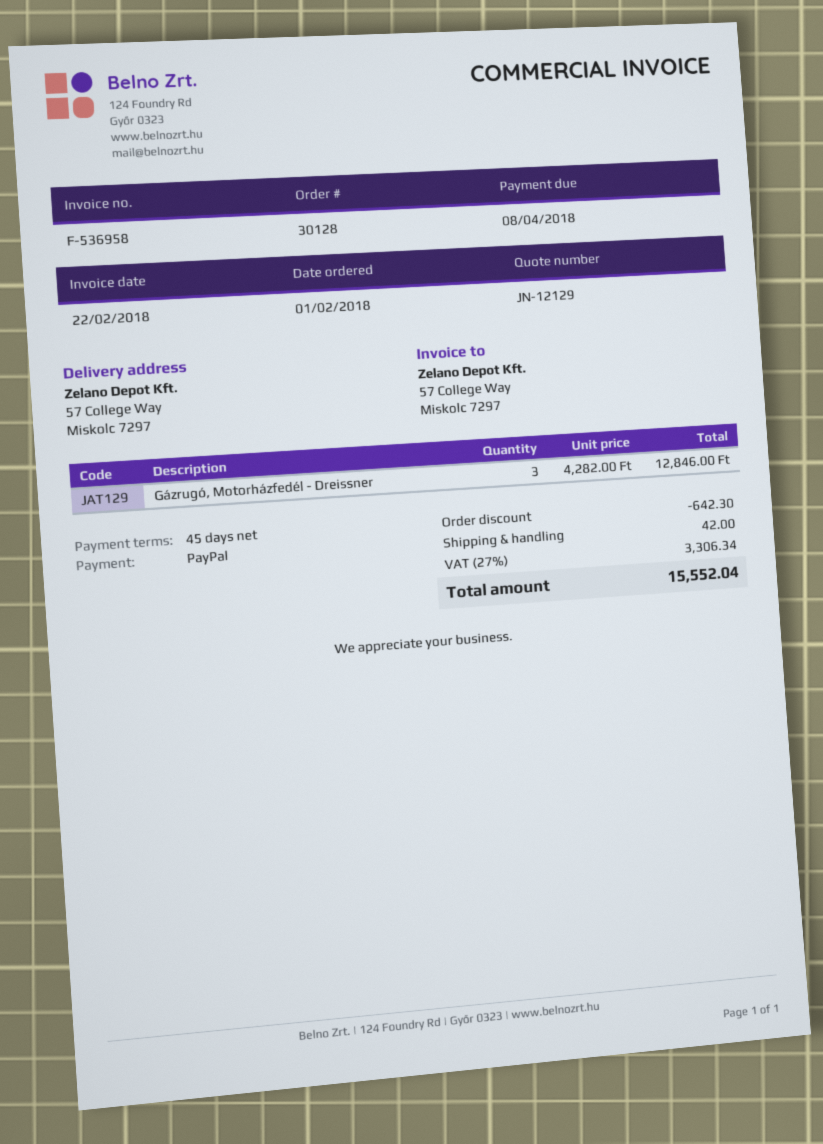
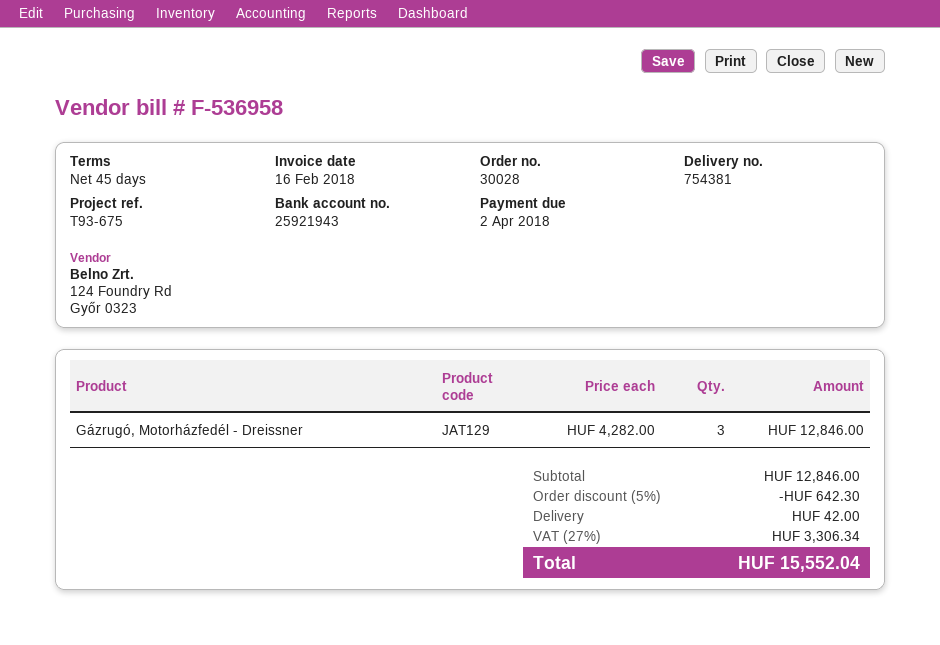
order number: 30128 -> 30028
invoice date: 2018-02-22 -> 2018-02-16
due date: 2018-04-08 -> 2018-04-02

